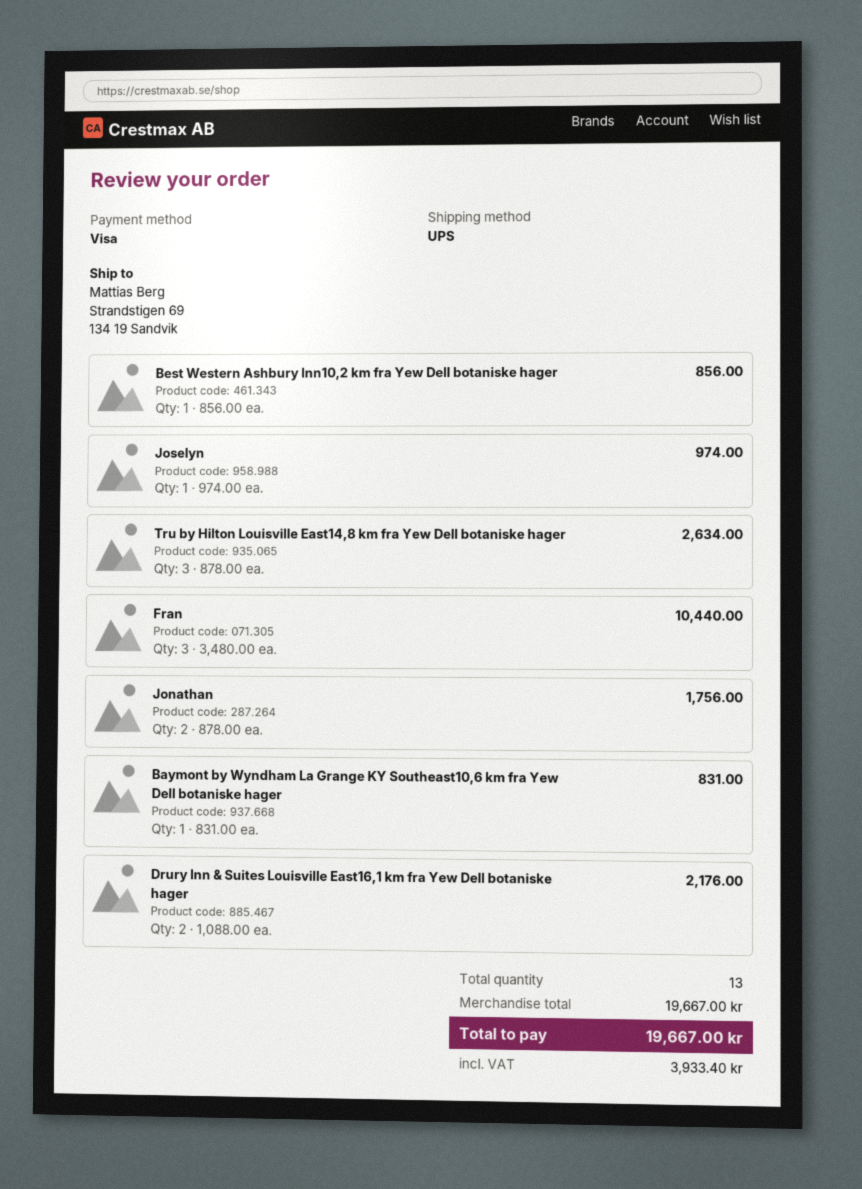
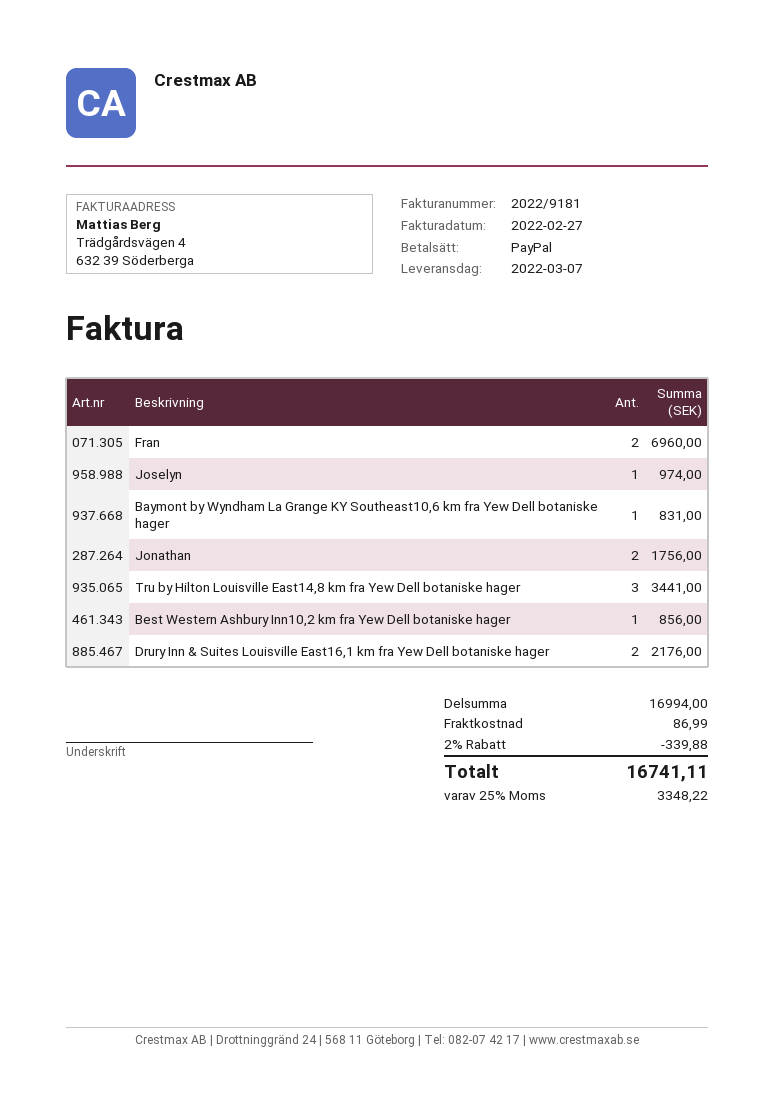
payment method: Visa -> PayPal
Tru by Hilton Louisville East14,8 km fra Yew Dell botaniske hager: 3 for 2634.00 -> 3 for 3441.00
Fran: 3 for 10440.00 -> 2 for 6960.00
subtotal: 19667.00 -> 16994.00
discount: none -> 2% = 339.88
shipping: none -> 86.99
tax: 3933.40 -> 3348.22
total: 19667.00 -> 16741.11

